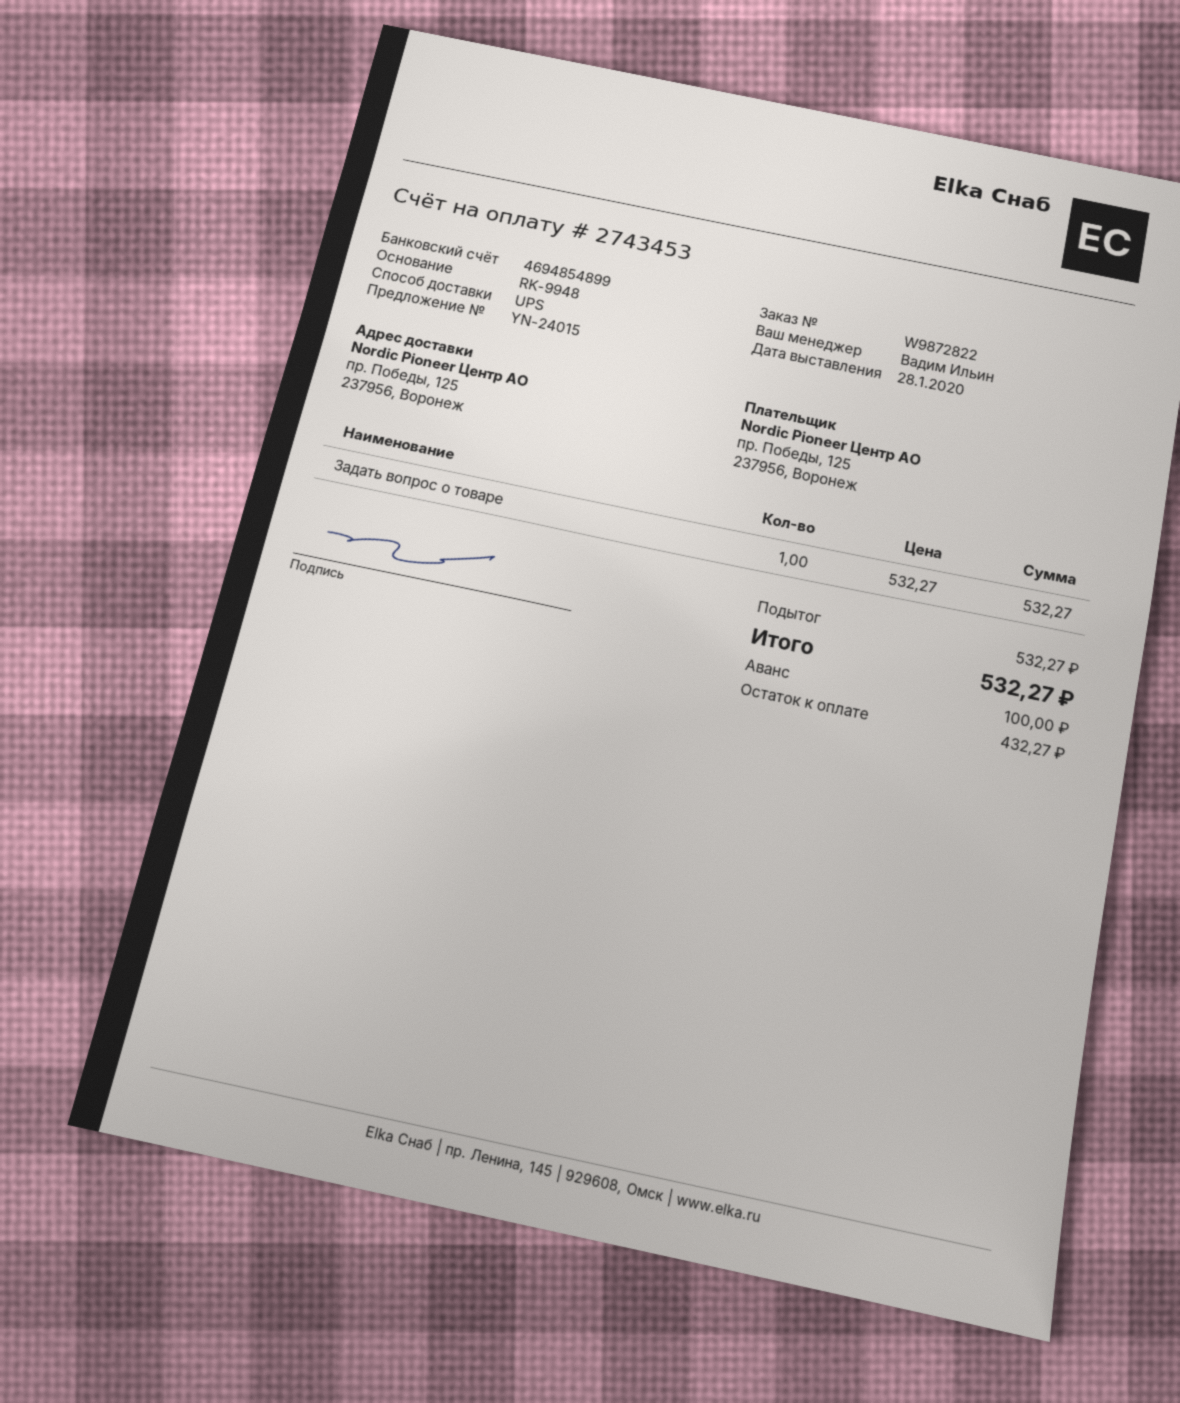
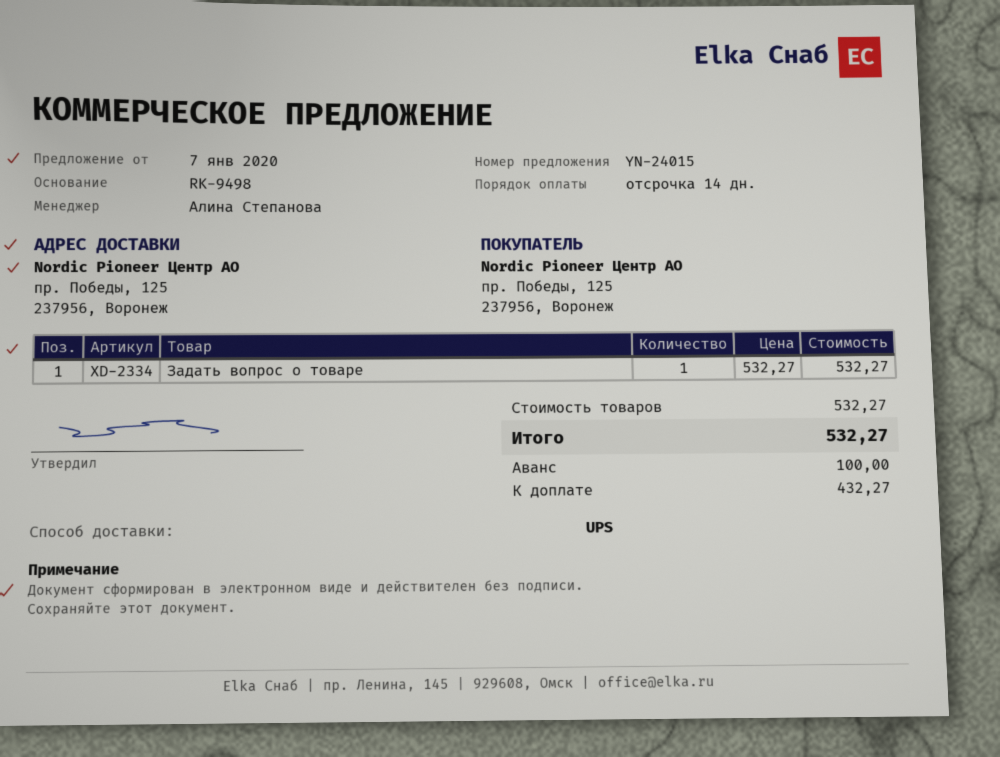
reference: RK-9948 -> RK-9498
sales rep: Вадим Ильин -> Алина Степанова

